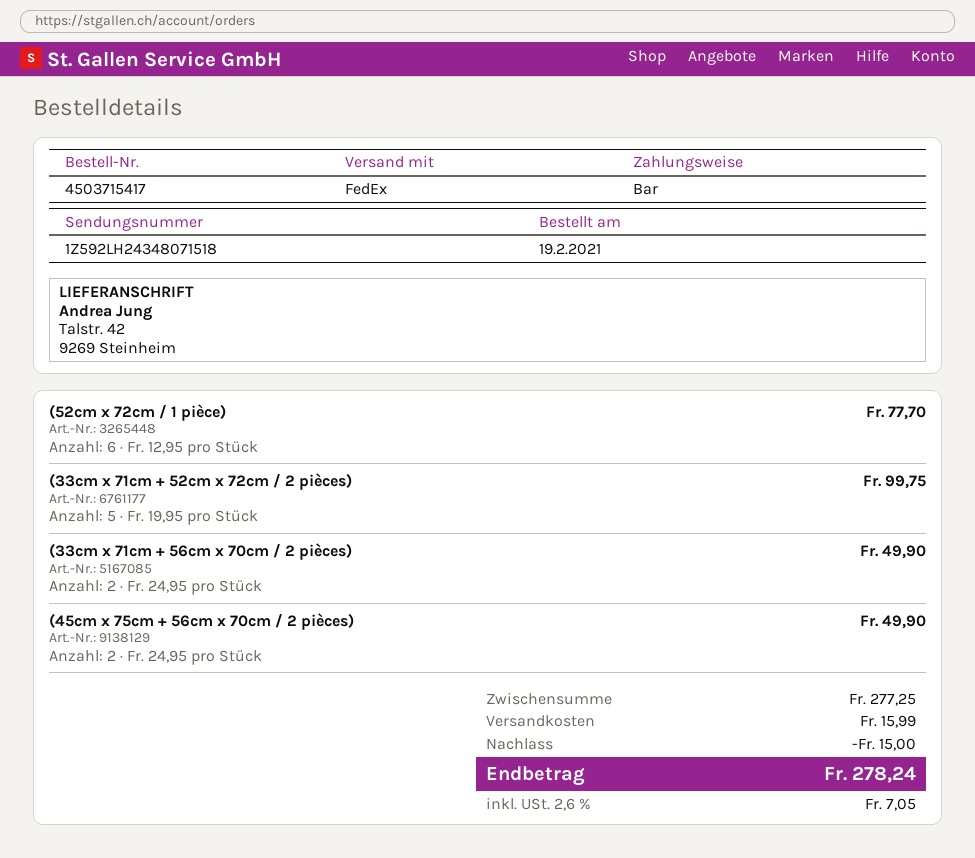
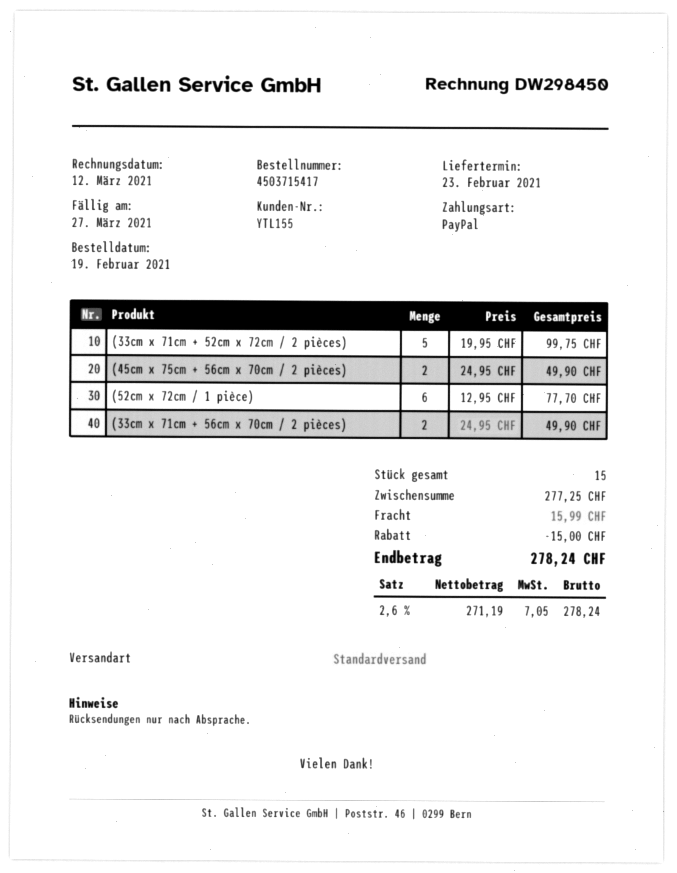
payment method: cash -> PayPal
shipping method: FedEx -> standard

